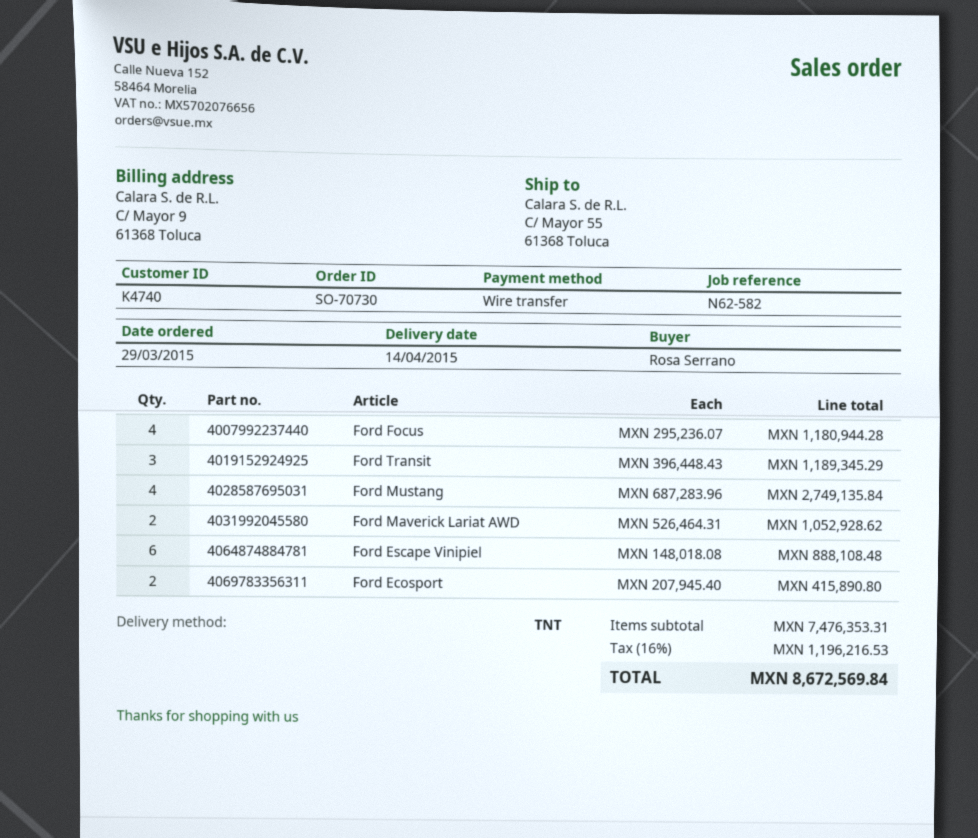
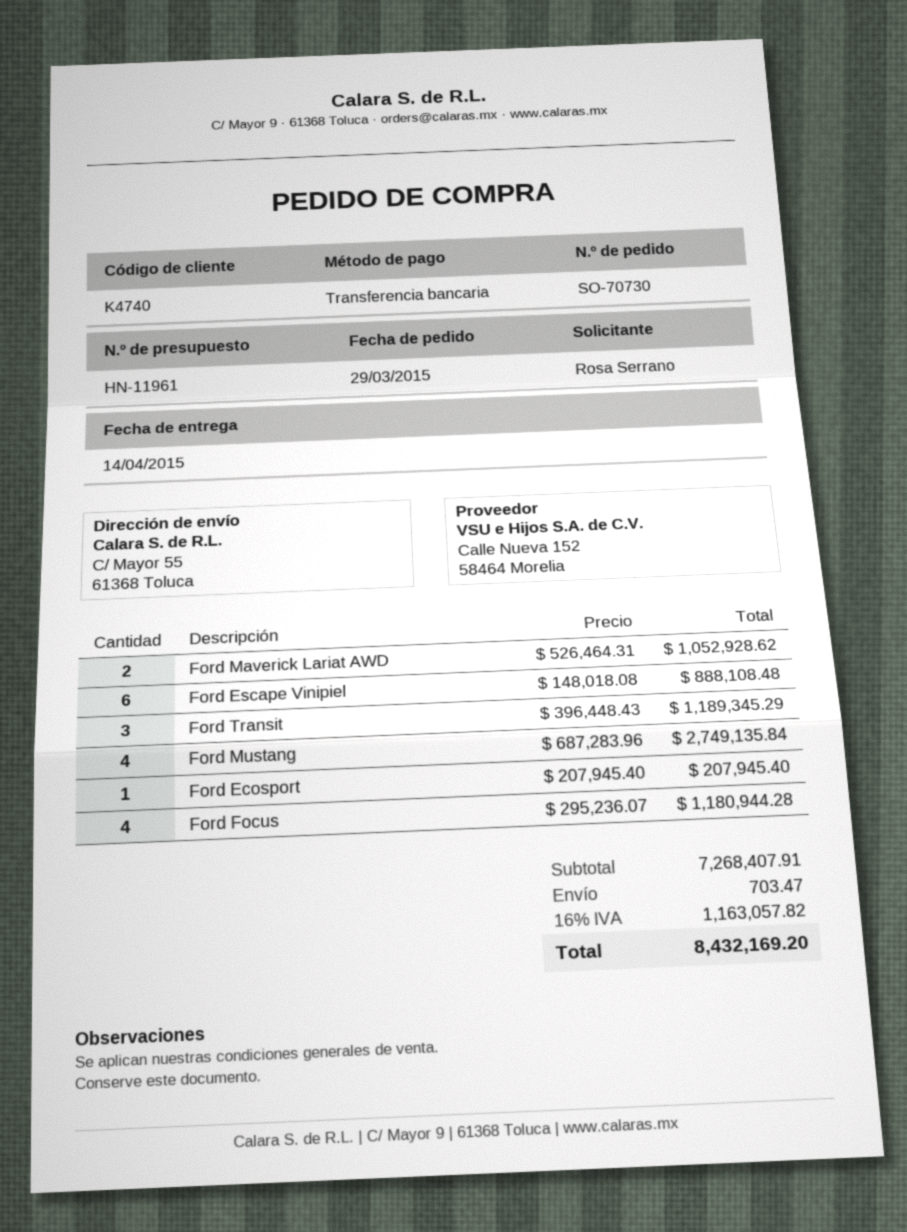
Ford Ecosport: 2 x 207945.40 = 415890.80 -> 1 x 207945.40 = 207945.40
subtotal: 7476353.31 -> 7268407.91
shipping: none -> 703.47
tax: 16% = 1196216.53 -> 16% = 1163057.82
total: 8672569.84 -> 8432169.20

